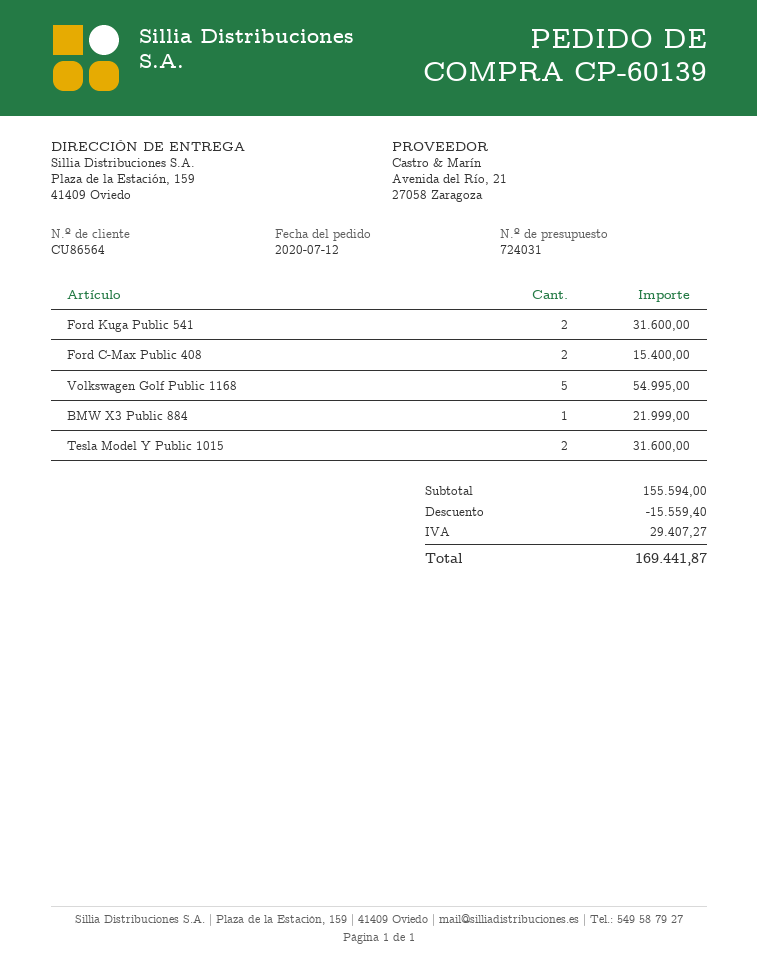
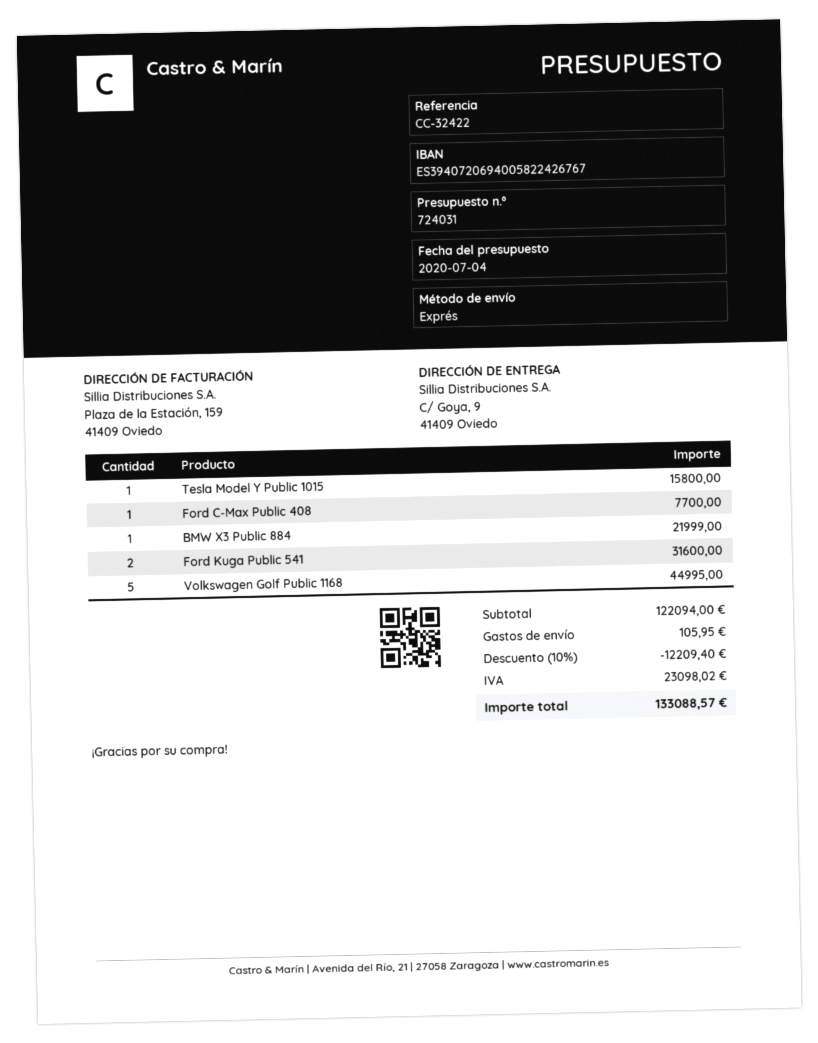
ship to: Plaza de la Estación, 159, 41409 Oviedo -> C/ Goya, 9, 41409 Oviedo
Ford C-Max Public 408: 2 for 15400.00 -> 1 for 7700.00
Volkswagen Golf Public 1168: 5 for 54995.00 -> 5 for 44995.00
Tesla Model Y Public 1015: 2 for 31600.00 -> 1 for 15800.00
subtotal: 155594.00 -> 122094.00
discount: 15559.40 -> 12209.40
shipping: none -> 105.95
tax: 29407.27 -> 23098.02
total: 169441.87 -> 133088.57

